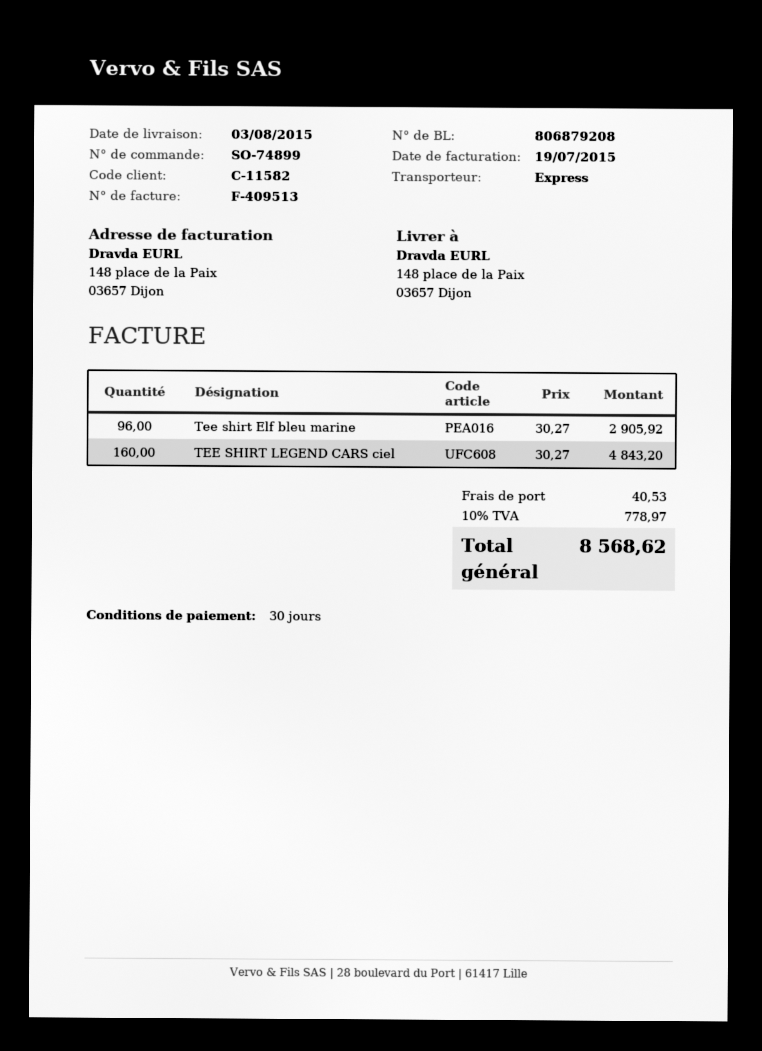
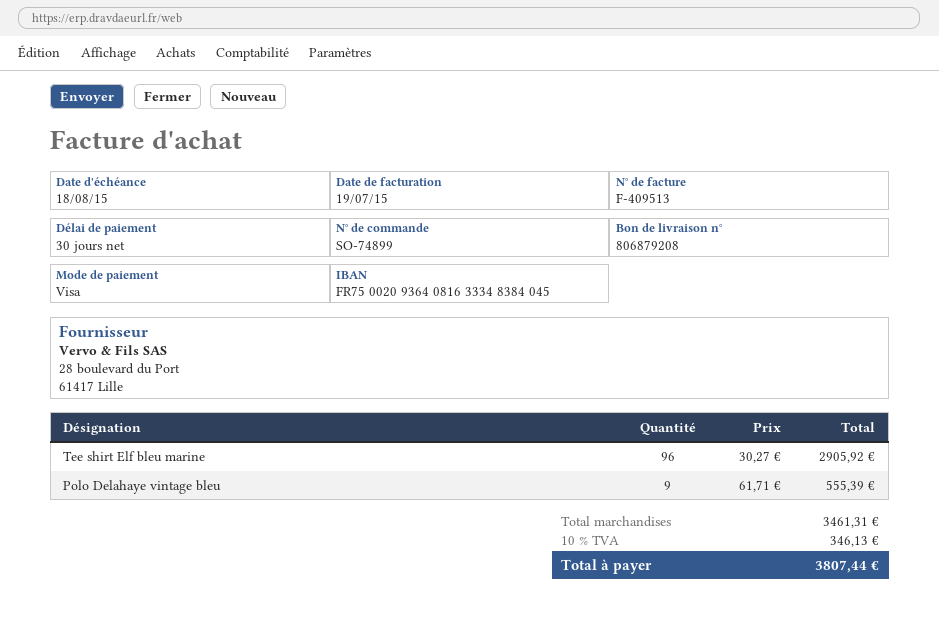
TEE SHIRT LEGEND CARS ciel: 160 x 30.27 = 4843.20 -> none
Polo Delahaye vintage bleu: none -> 9 x 61.71 = 555.39
shipping: 40.53 -> none
tax: 10% = 778.97 -> 10% = 346.13
total: 8568.62 -> 3807.44

